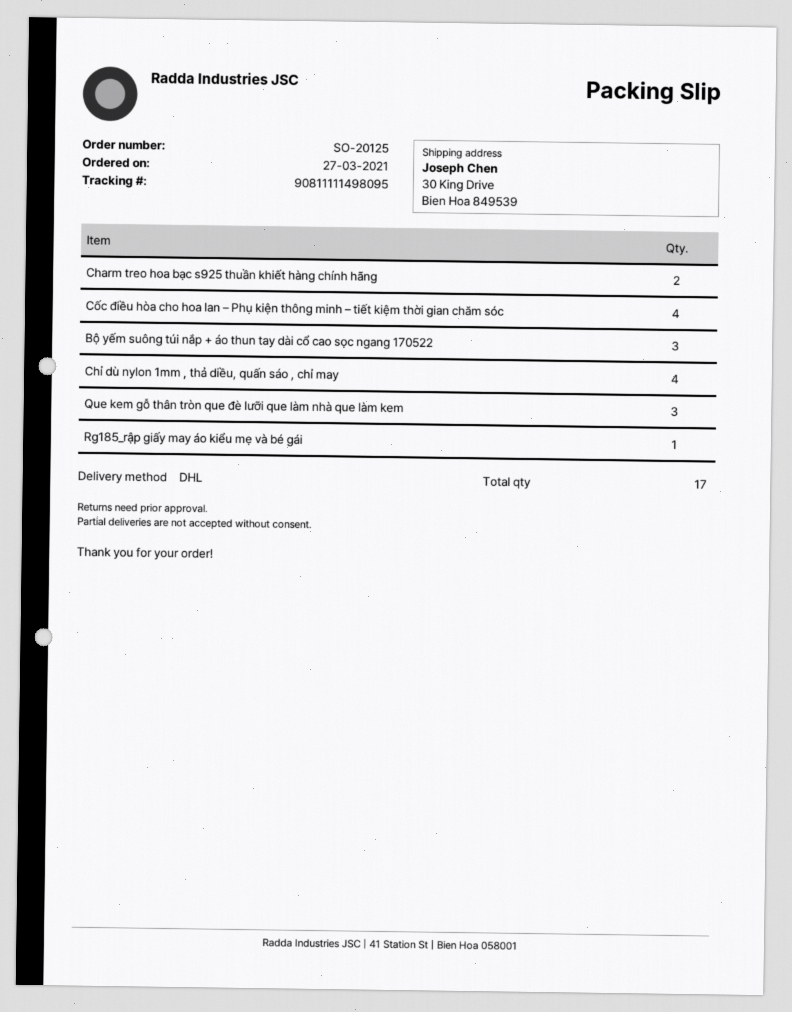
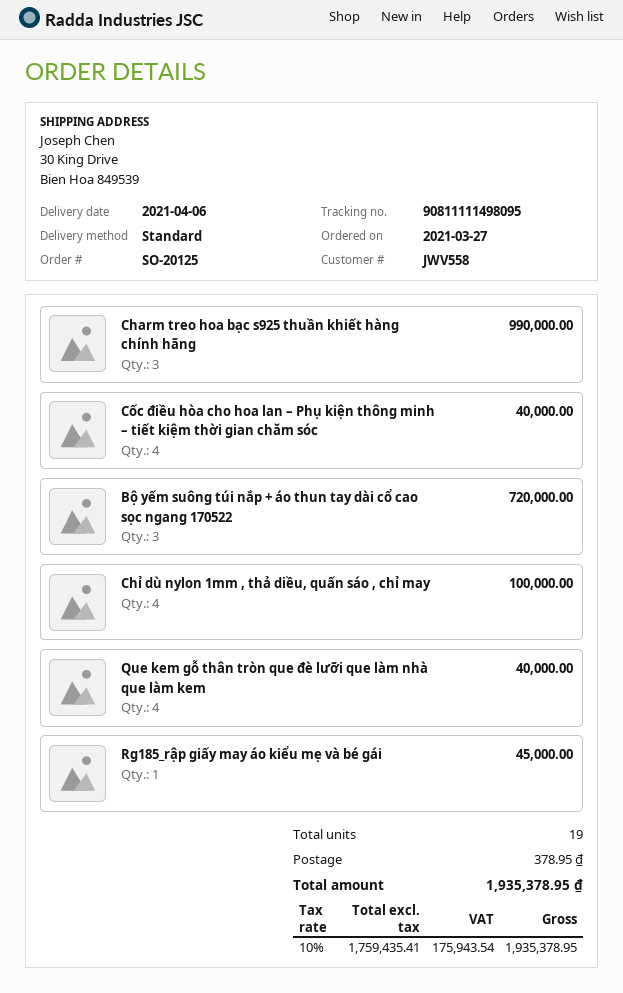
shipping method: DHL -> standard
Charm treo hoa bạc s925 thuần khiết hàng chính hãng: 2 -> 3
Que kem gỗ thân tròn que đè lưỡi que làm nhà que làm kem: 3 -> 4
total quantity: 17 -> 19

